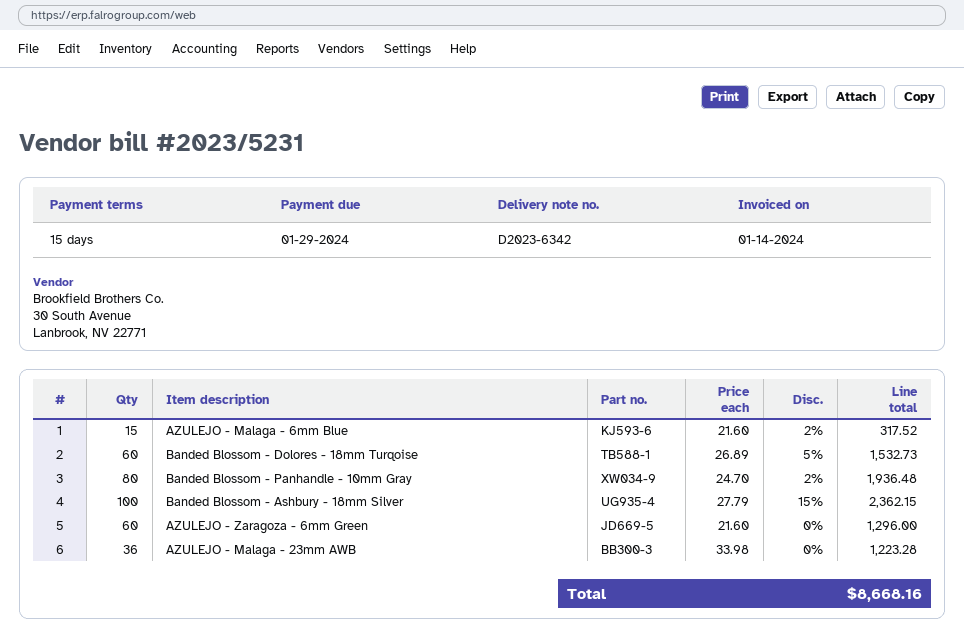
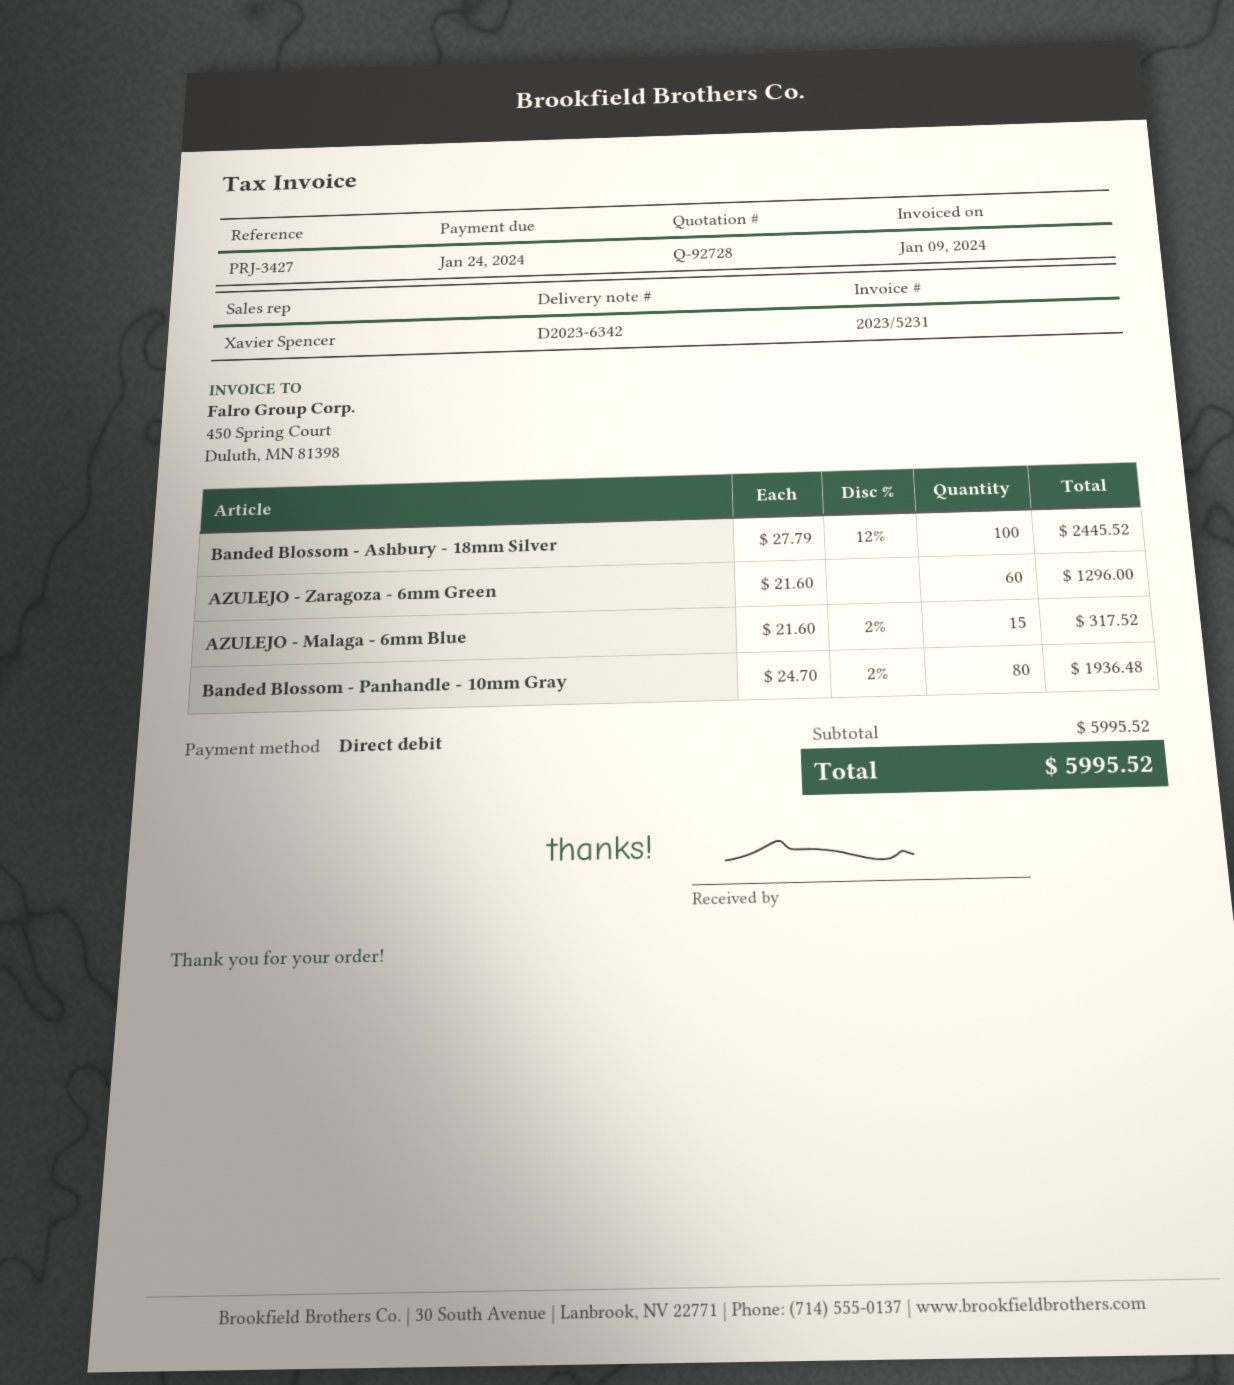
invoice date: 2024-01-14 -> 2024-01-09
due date: 2024-01-29 -> 2024-01-24
Banded Blossom - Dolores - 18mm Turqoise: 60 x 26.89 - 5% = 1532.73 -> none
Banded Blossom - Ashbury - 18mm Silver: 100 x 27.79 - 15% = 2362.15 -> 100 x 27.79 - 12% = 2445.52
AZULEJO - Malaga - 23mm AWB: 36 x 33.98 = 1223.28 -> none
total: 8668.16 -> 5995.52

